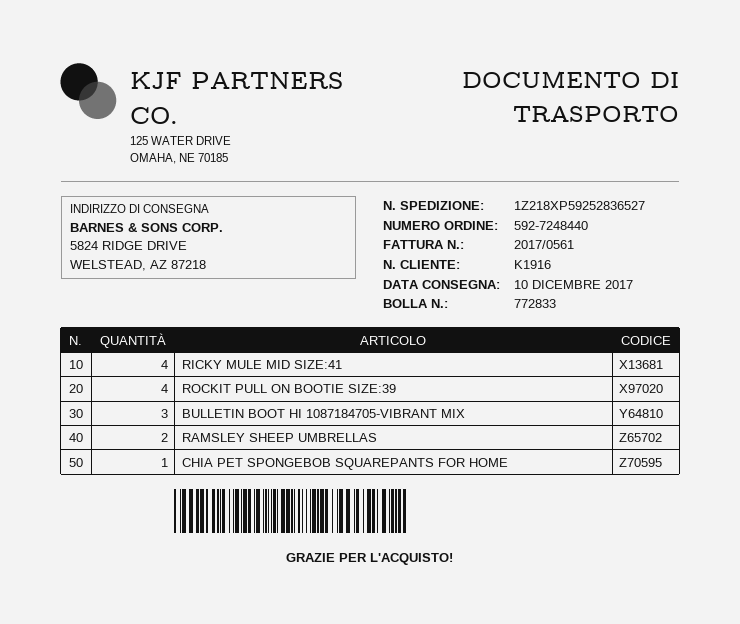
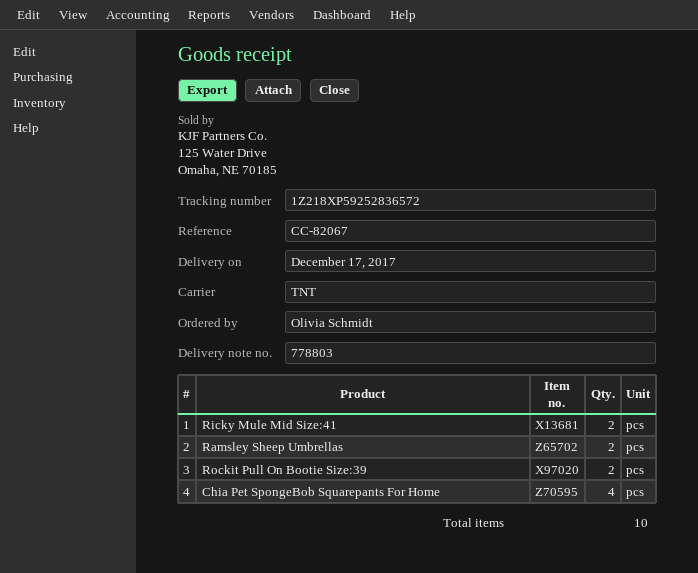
delivery note number: 772833 -> 778803
delivery date: 2017-12-10 -> 2017-12-17
tracking number: 1Z218XP59252836527 -> 1Z218XP59252836572
RICKY MULE MID SIZE:41: 4 -> 2
ROCKIT PULL ON BOOTIE SIZE:39: 4 -> 2
BULLETIN BOOT HI 1087184705-VIBRANT MIX: 3 -> none
CHIA PET SPONGEBOB SQUAREPANTS FOR HOME: 1 -> 4

